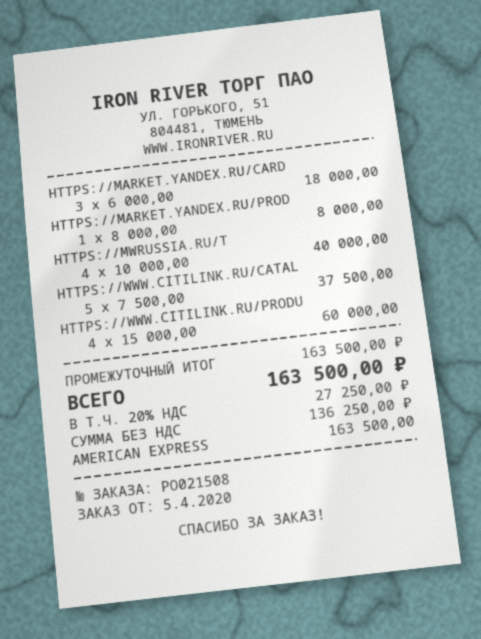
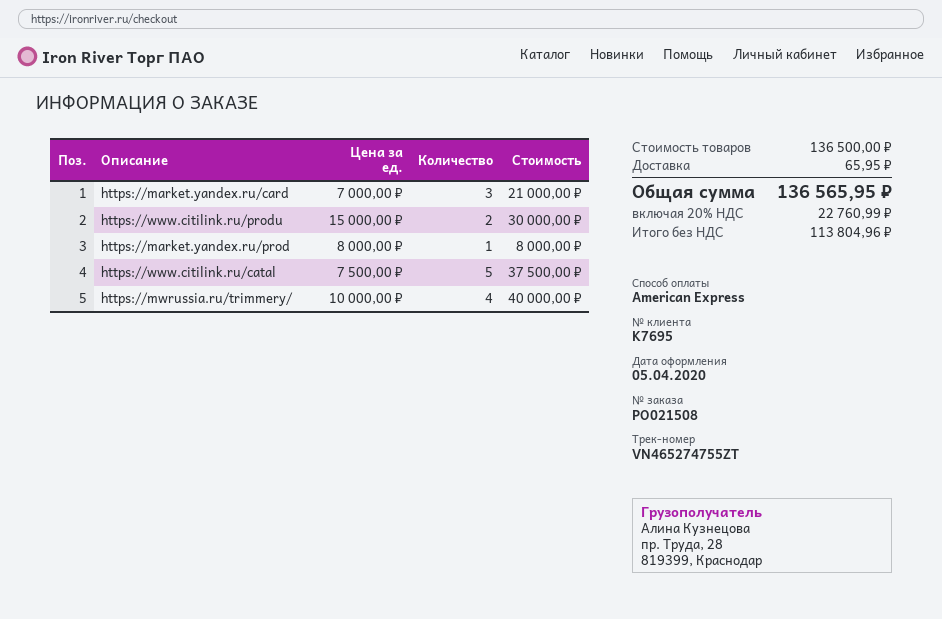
HTTPS://MARKET.YANDEX.RU/CARD: 3 x 6000.00 = 18000.00 -> 3 x 7000.00 = 21000.00
HTTPS://WWW.CITILINK.RU/PRODU: 4 x 15000.00 = 60000.00 -> 2 x 15000.00 = 30000.00
subtotal: 163500.00 -> 136500.00
shipping: none -> 65.95
net: 136250.00 -> 113804.96
tax: 20% = 27250.00 -> 20% = 22760.99
total: 163500.00 -> 136565.95

